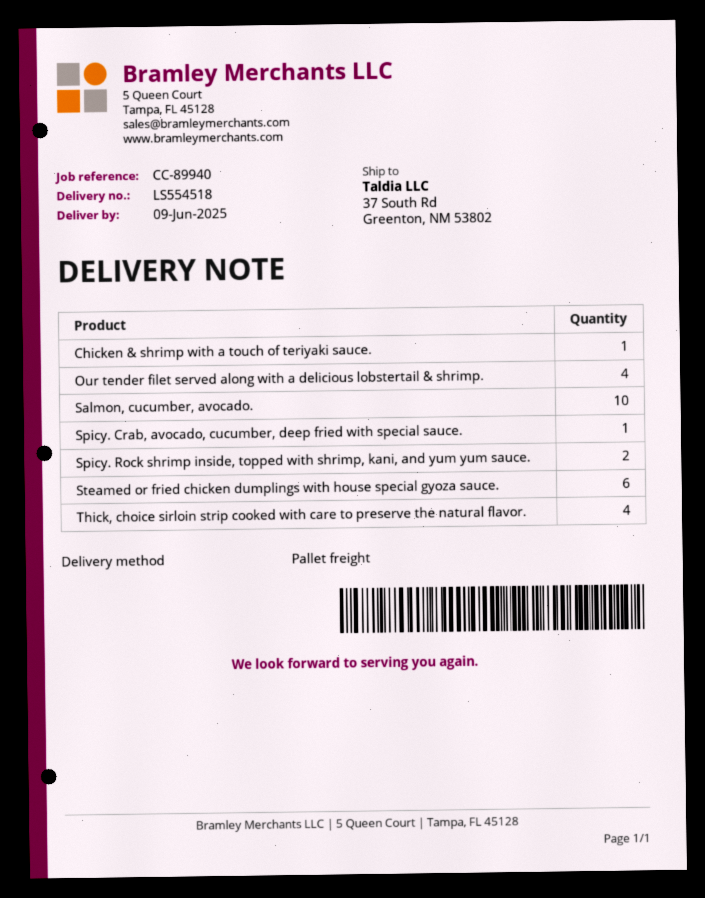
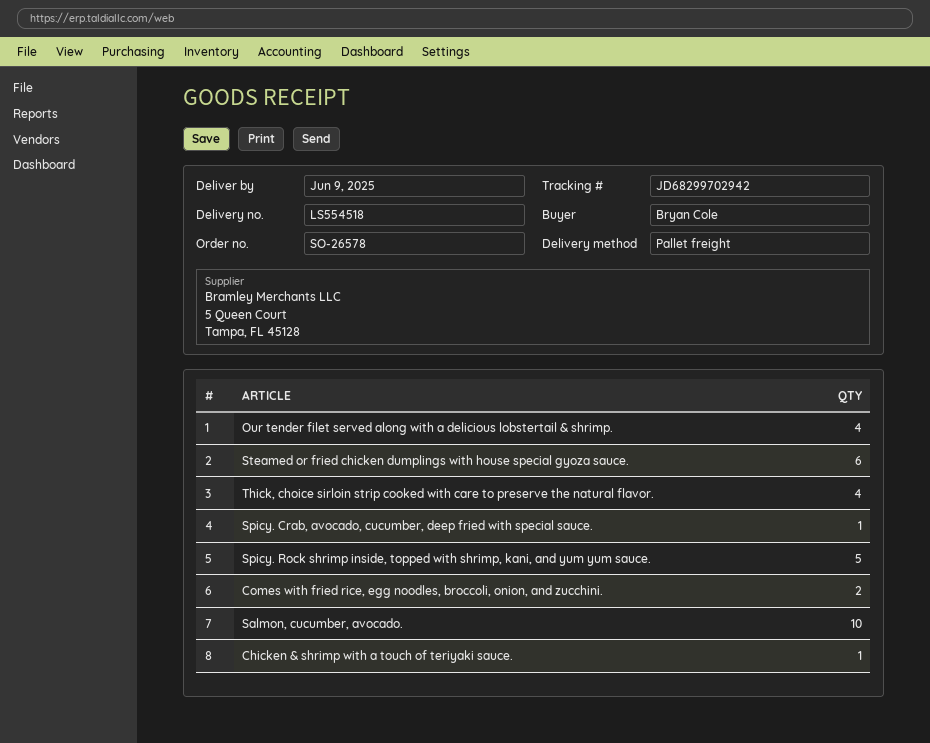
Spicy. Rock shrimp inside, topped with shrimp, kani, and yum yum sauce.: 2 -> 5
Comes with fried rice, egg noodles, broccoli, onion, and zucchini.: none -> 2

